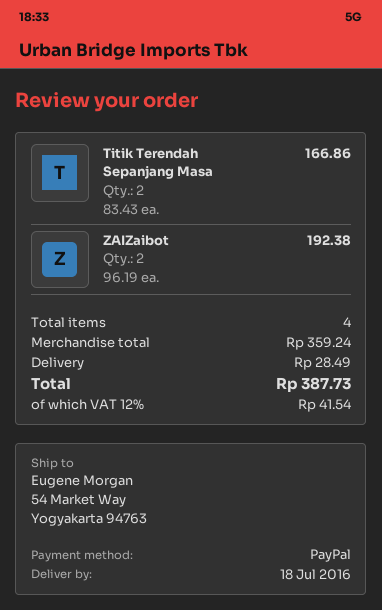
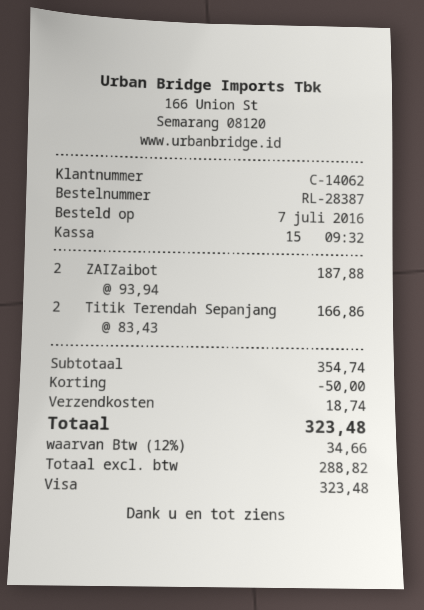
payment method: PayPal -> Visa
ZAIZaibot: 2 x 96.19 = 192.38 -> 2 x 93.94 = 187.88
subtotal: 359.24 -> 354.74
discount: none -> 50.00
shipping: 28.49 -> 18.74
tax: 12% = 41.54 -> 12% = 34.66
total: 387.73 -> 323.48

